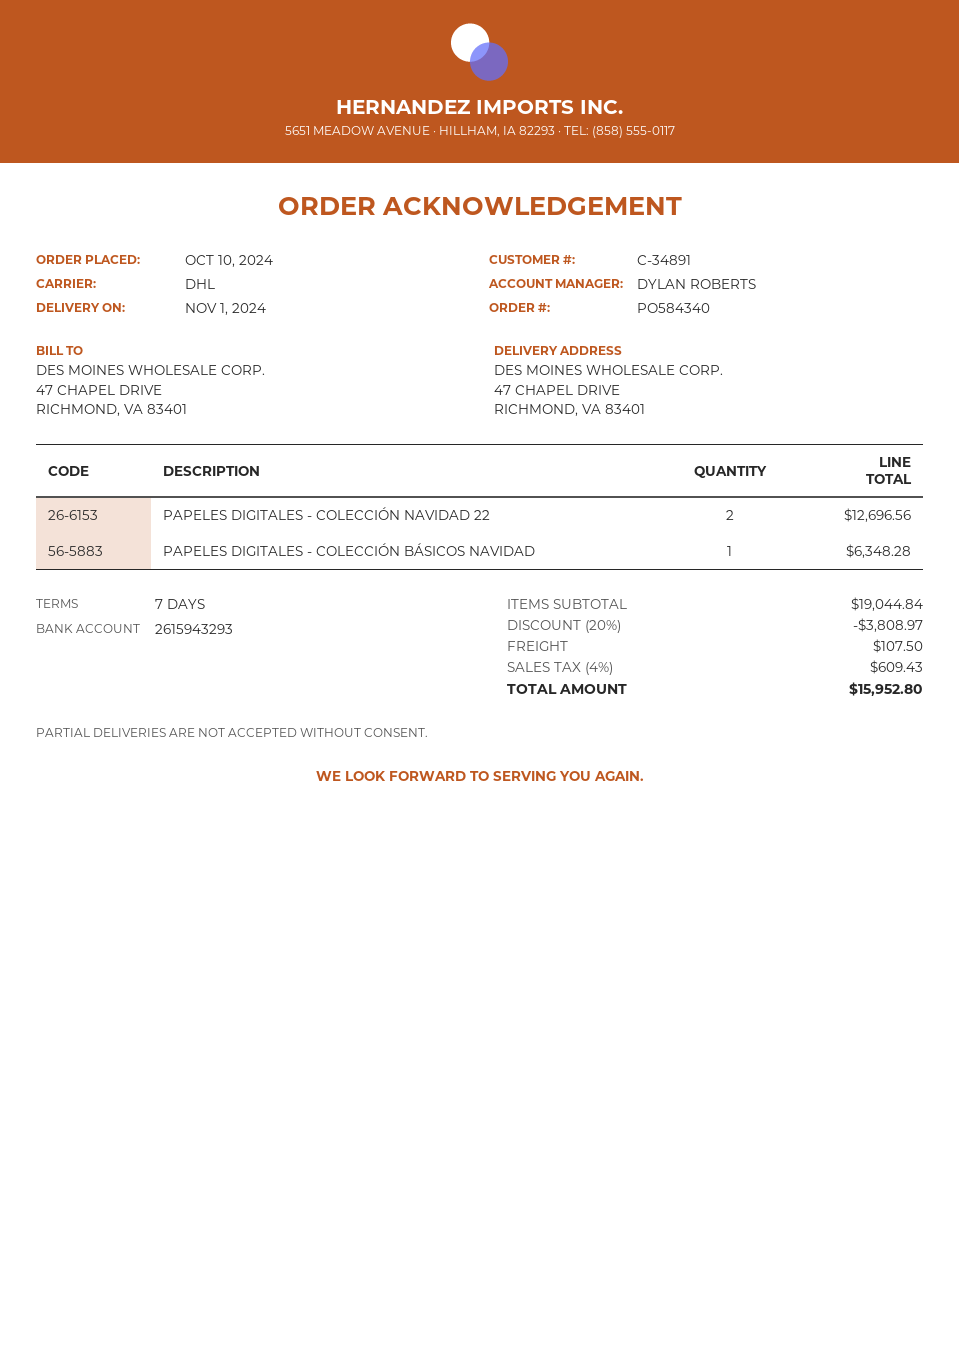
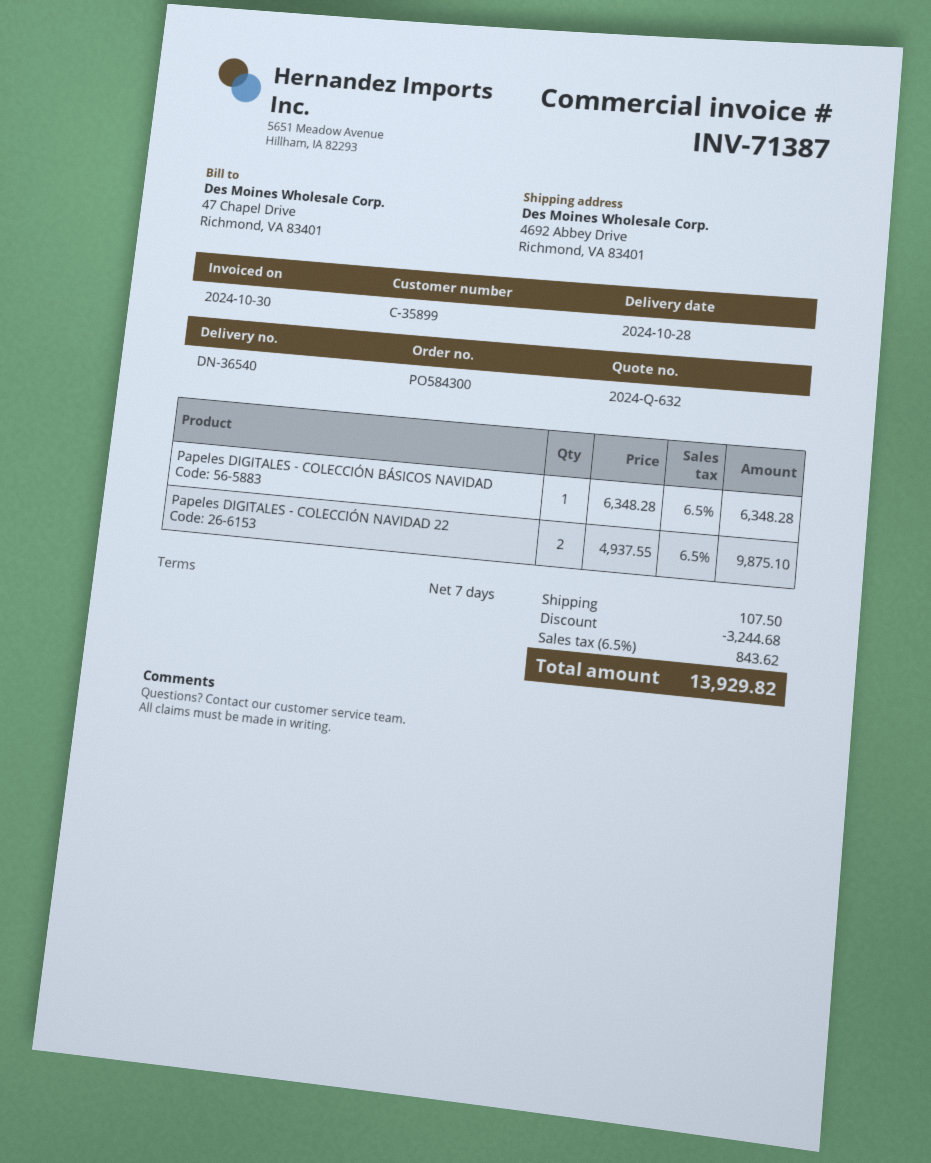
order number: PO584340 -> PO584300
delivery date: 2024-11-01 -> 2024-10-28
customer number: C-34891 -> C-35899
ship to: 47 CHAPEL DRIVE, RICHMOND, VA 83401 -> 4692 Abbey Drive, Richmond, VA 83401
PAPELES DIGITALES - COLECCIÓN NAVIDAD 22: 2 for 12696.56 -> 2 for 9875.10
discount: 3808.97 -> 3244.68
tax: 4% = 609.43 -> 6.5% = 843.62
total: 15952.80 -> 13929.82

